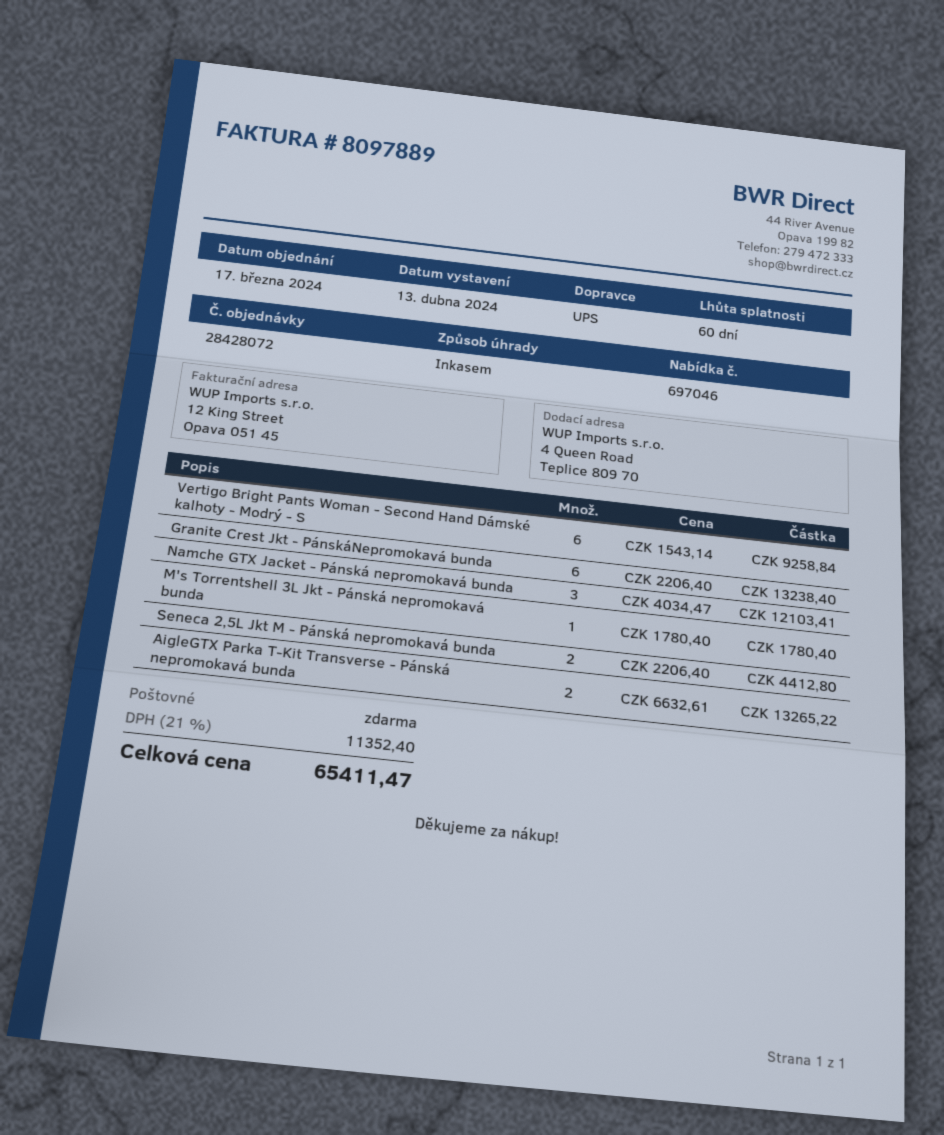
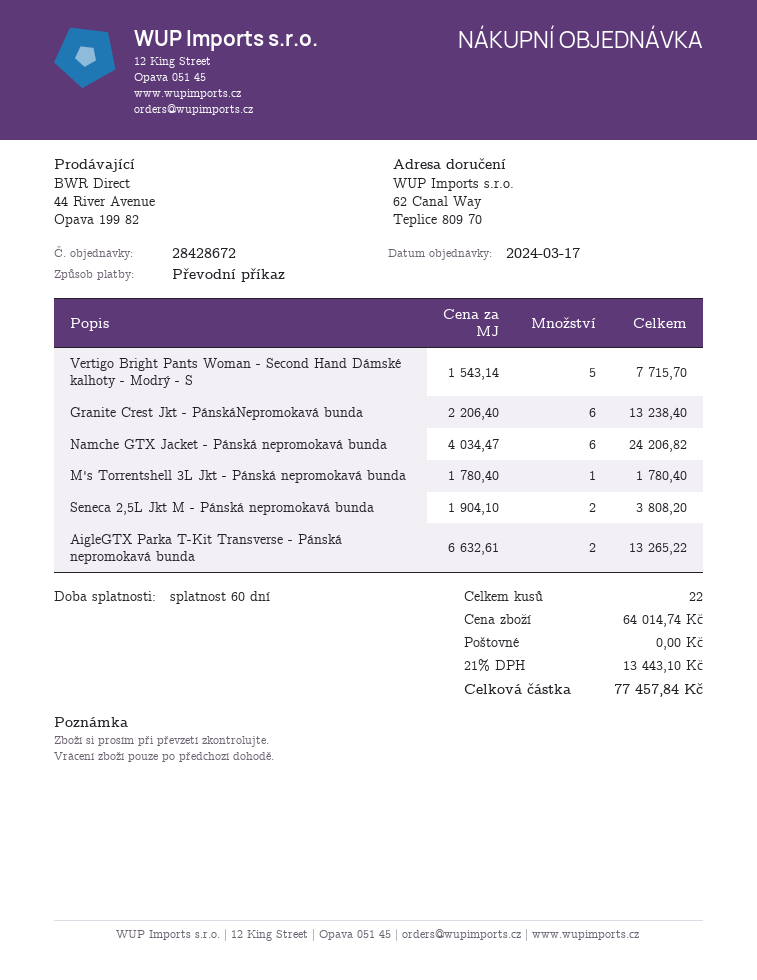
order number: 28428072 -> 28428672
payment method: direct debit -> bank transfer
ship to: 4 Queen Road, Teplice 809 70 -> 62 Canal Way, Teplice 809 70
Vertigo Bright Pants Woman - Second Hand Dámské kalhoty - Modrý - S: 6 x 1543.14 = 9258.84 -> 5 x 1543.14 = 7715.70
Namche GTX Jacket - Pánská nepromokavá bunda: 3 x 4034.47 = 12103.41 -> 6 x 4034.47 = 24206.82
Seneca 2,5L Jkt M - Pánská nepromokavá bunda: 2 x 2206.40 = 4412.80 -> 2 x 1904.10 = 3808.20
tax: 21% = 11352.40 -> 21% = 13443.10
total: 65411.47 -> 77457.84

